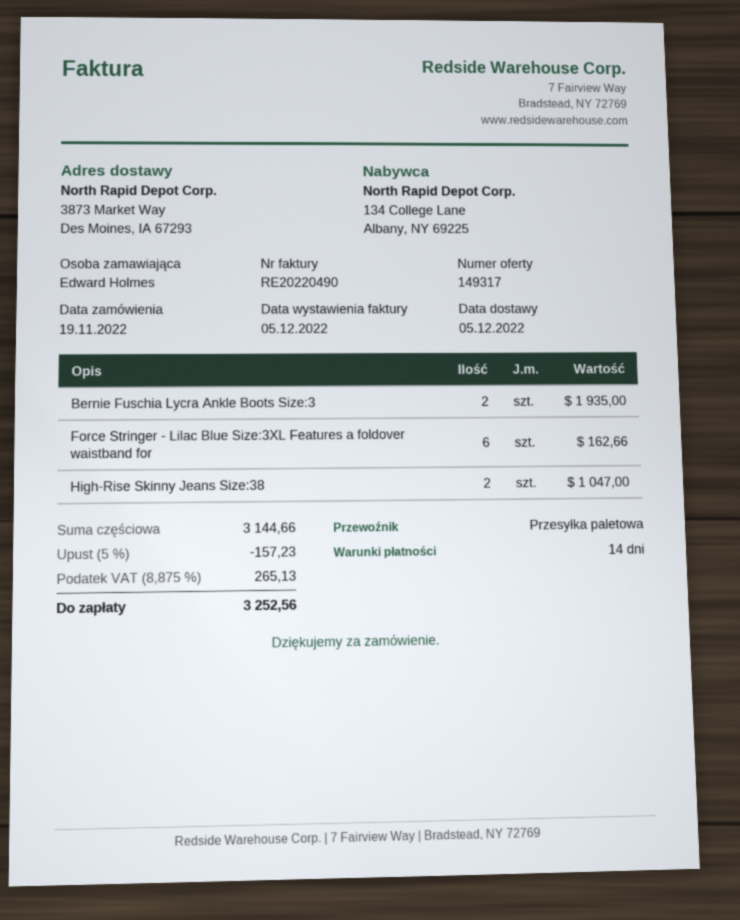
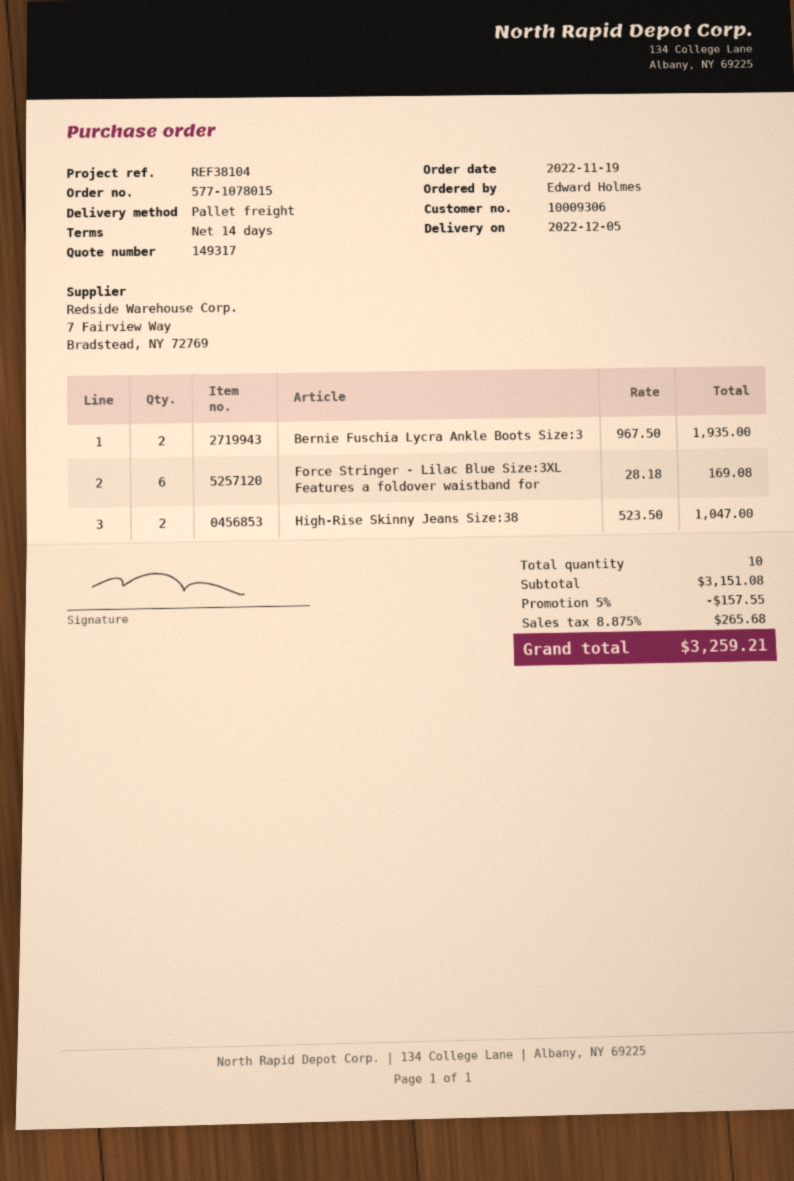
Force Stringer - Lilac Blue Size:3XL Features a foldover waistband for: 6 for 162.66 -> 6 for 169.08
subtotal: 3144.66 -> 3151.08
discount: 5% = 157.23 -> 5% = 157.55
tax: 8.875% = 265.13 -> 8.875% = 265.68
total: 3252.56 -> 3259.21

